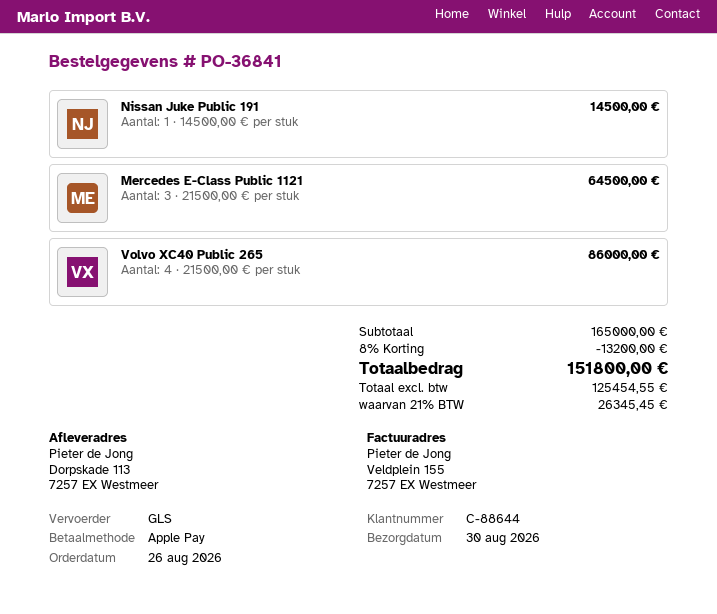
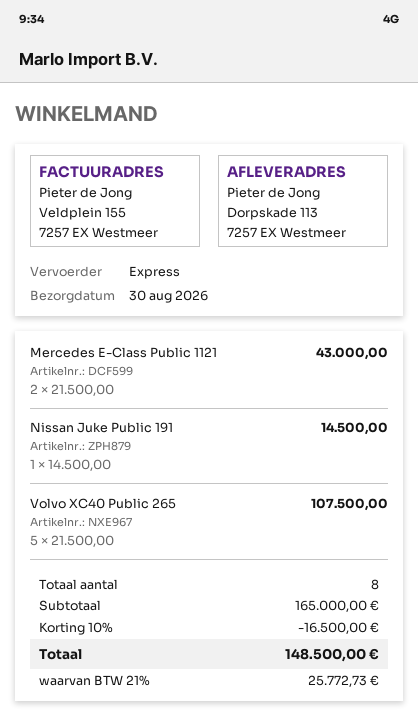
shipping method: GLS -> express
Mercedes E-Class Public 1121: 3 x 21500.00 = 64500.00 -> 2 x 21500.00 = 43000.00
Volvo XC40 Public 265: 4 x 21500.00 = 86000.00 -> 5 x 21500.00 = 107500.00
discount: 8% = 13200.00 -> 10% = 16500.00
tax: 21% = 26345.45 -> 21% = 25772.73
total: 151800.00 -> 148500.00

